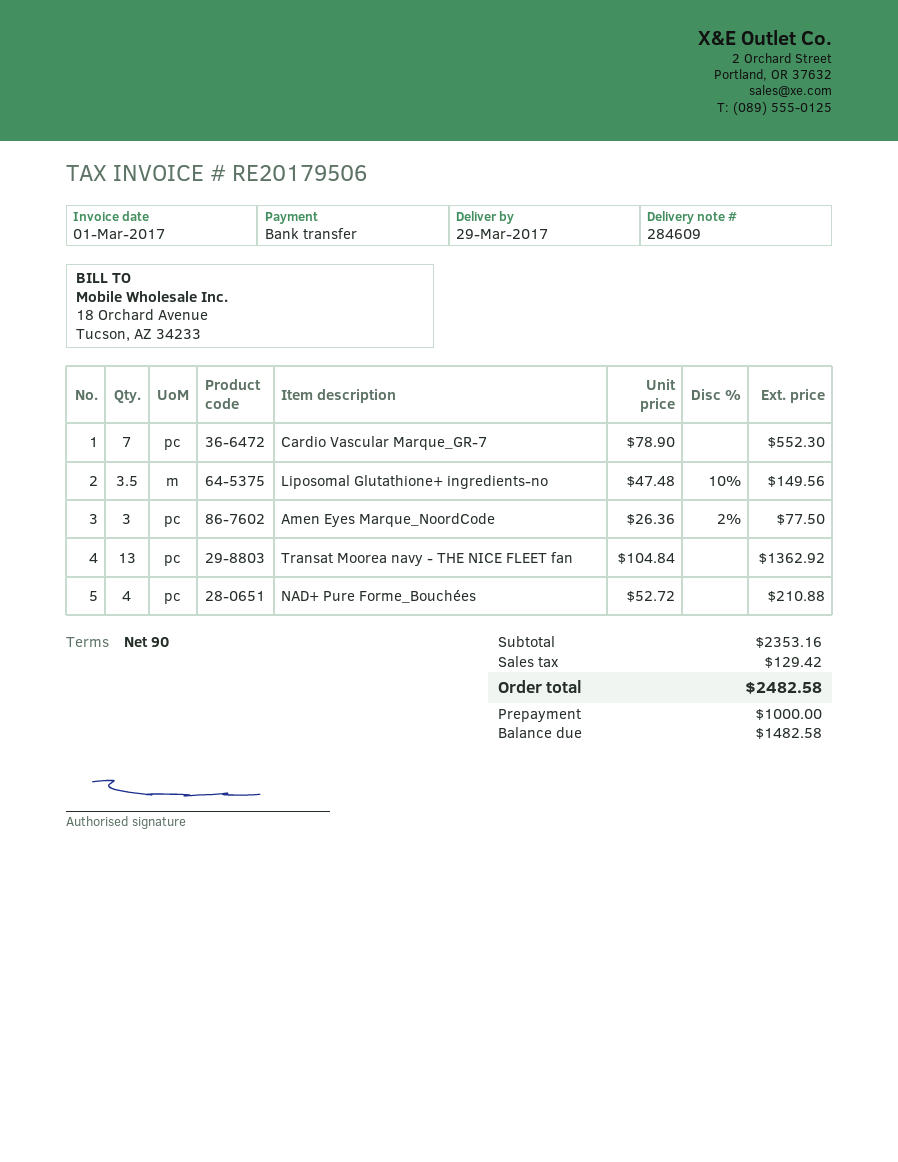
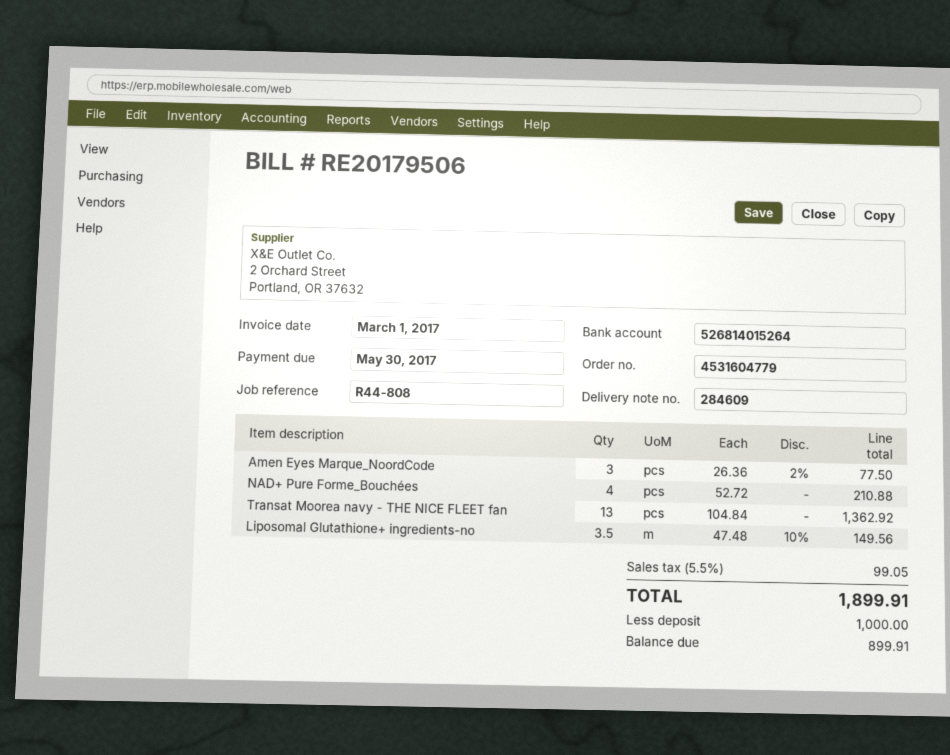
Cardio Vascular Marque_GR-7: 7 x 78.90 = 552.30 -> none
tax: 129.42 -> 99.05
total: 2482.58 -> 1899.91
balance: 1482.58 -> 899.91

